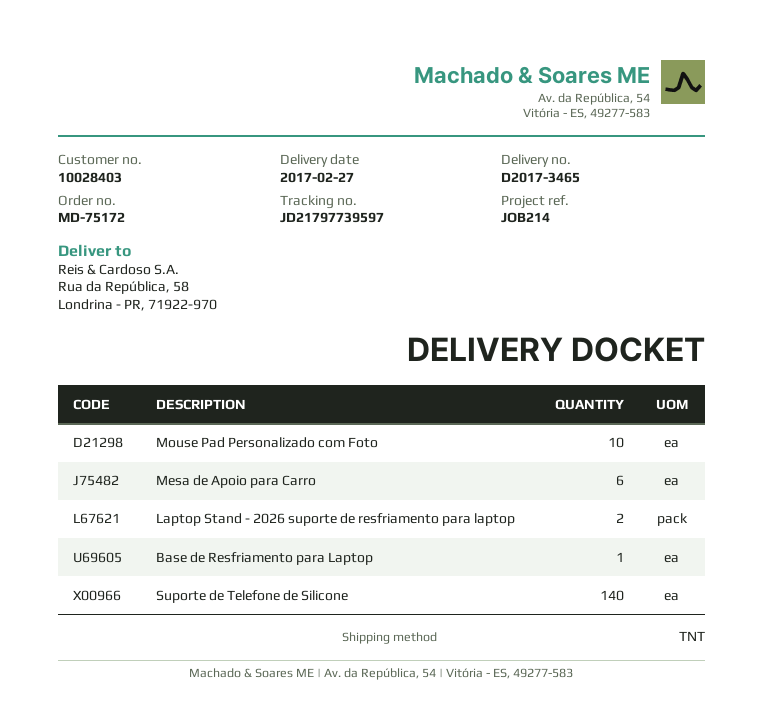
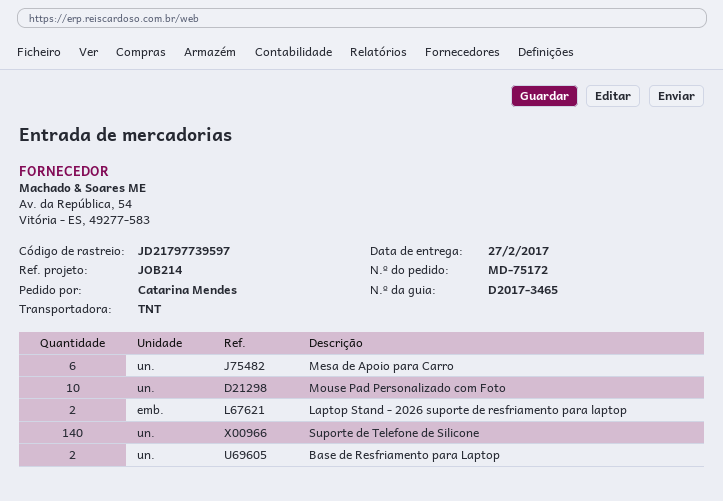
Base de Resfriamento para Laptop: 1 -> 2

